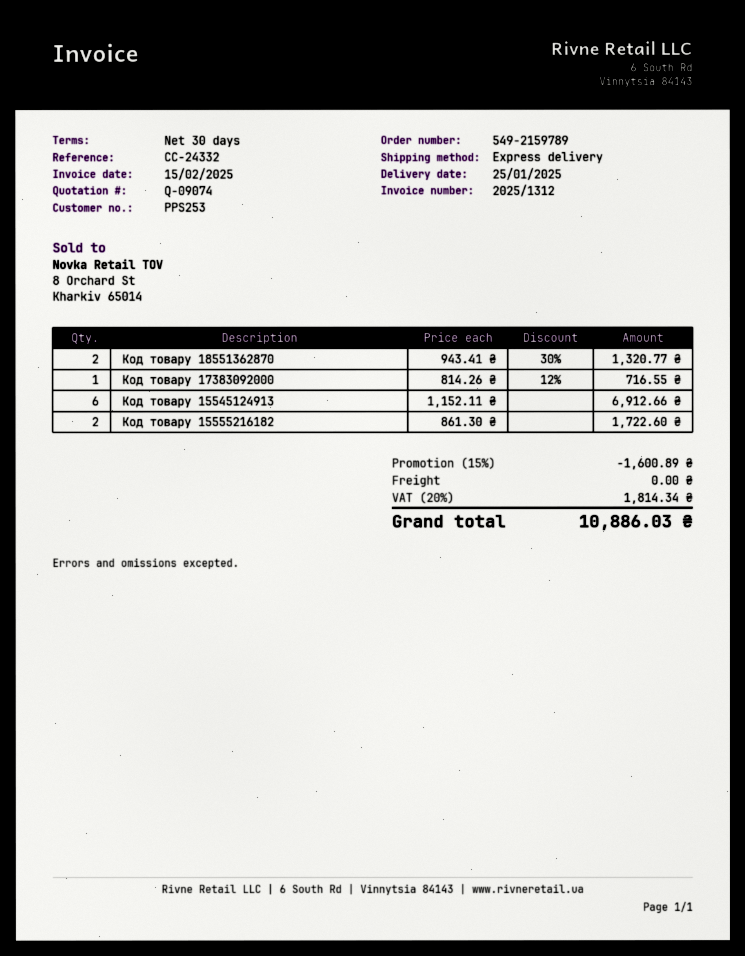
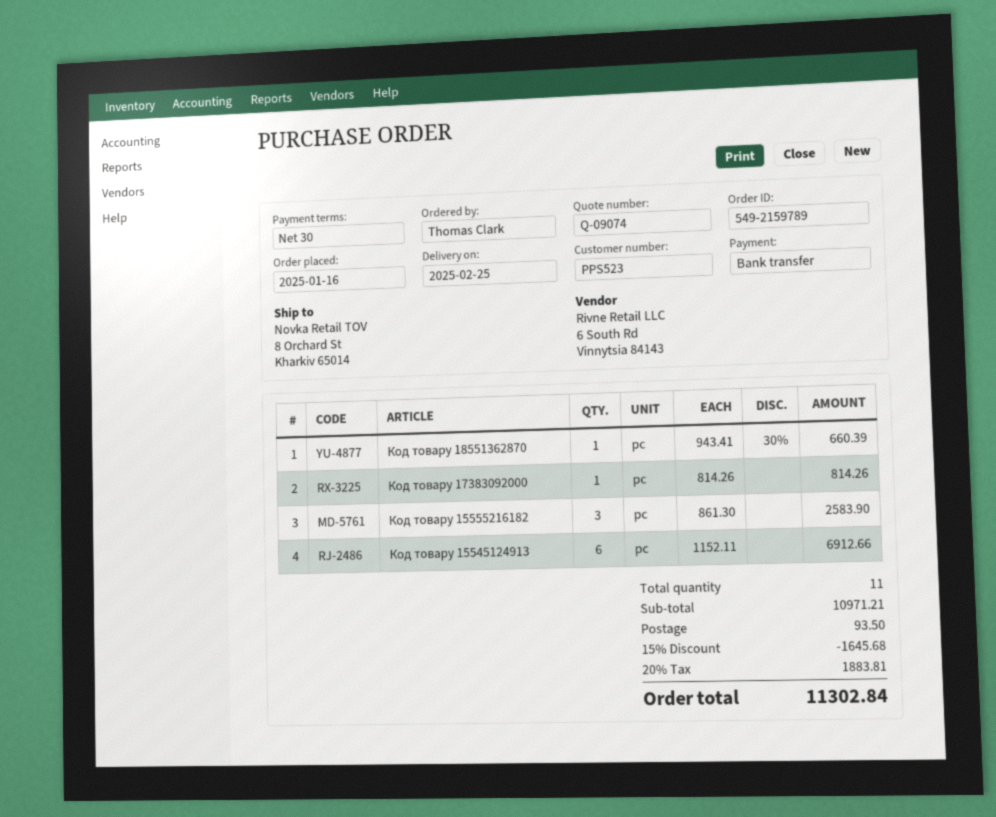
delivery date: 2025-01-25 -> 2025-02-25
customer number: PPS253 -> PPS523
Код товару 18551362870: 2 x 943.41 - 30% = 1320.77 -> 1 x 943.41 - 30% = 660.39
Код товару 17383092000: 1 x 814.26 - 12% = 716.55 -> 1 x 814.26 = 814.26
Код товару 15555216182: 2 x 861.30 = 1722.60 -> 3 x 861.30 = 2583.90
discount: 15% = 1600.89 -> 15% = 1645.68
shipping: 0.00 -> 93.50
tax: 20% = 1814.34 -> 20% = 1883.81
total: 10886.03 -> 11302.84

